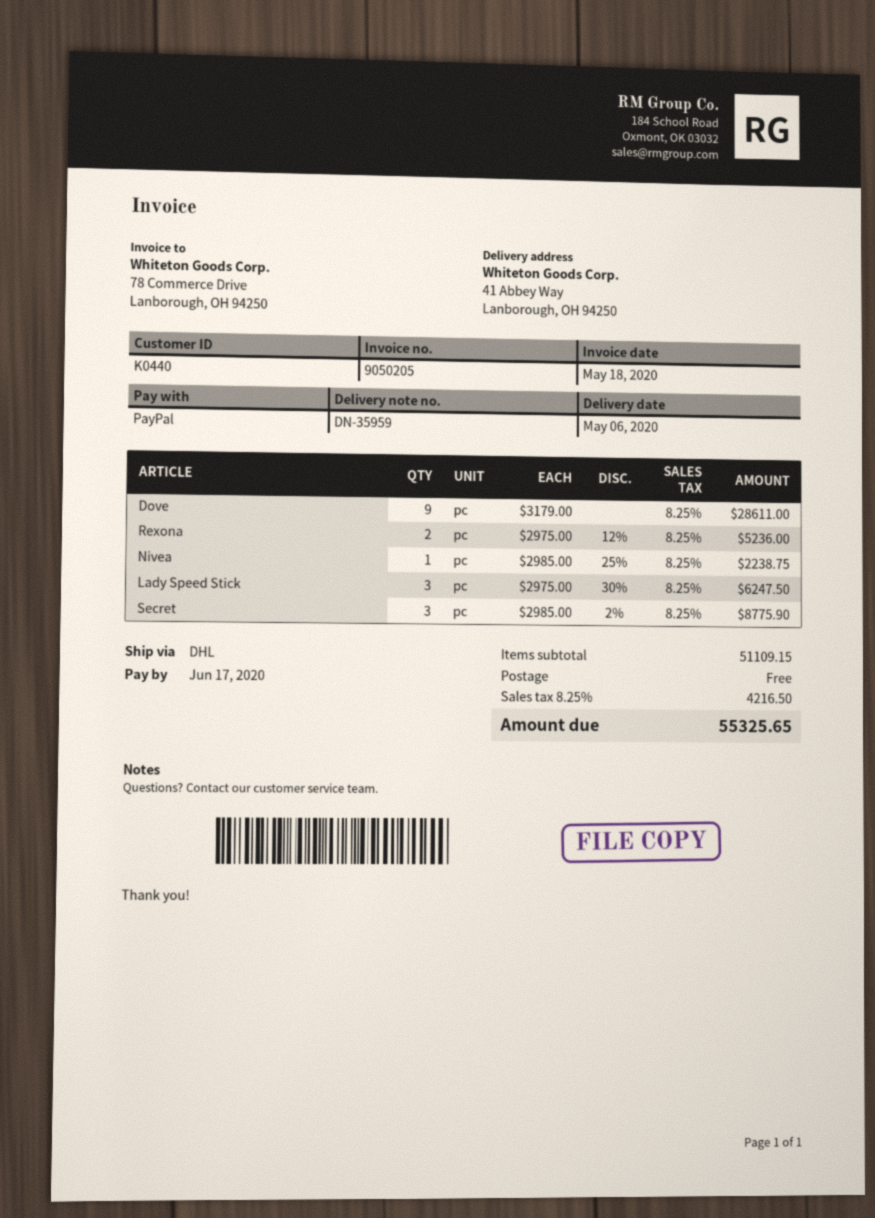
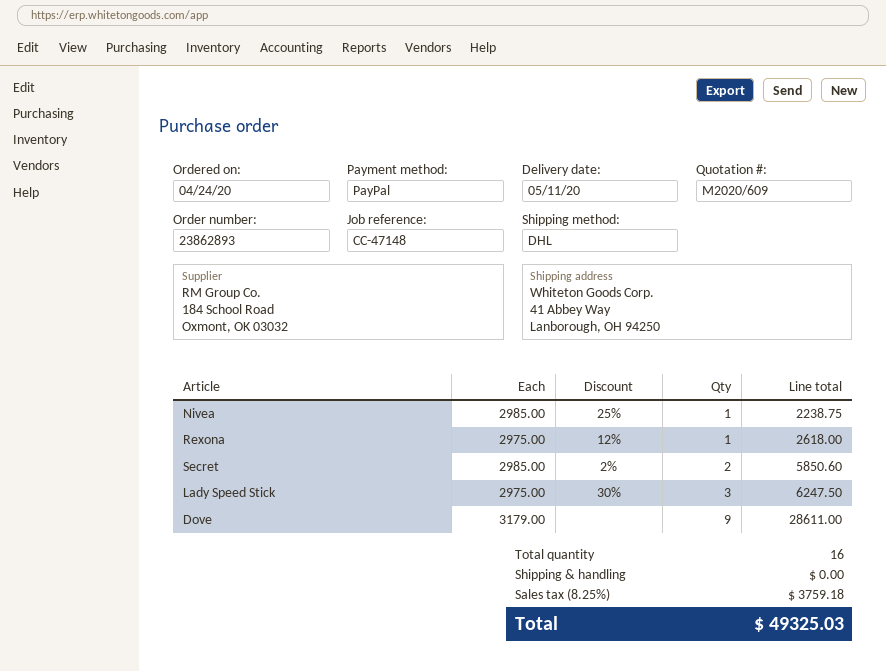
delivery date: 2020-05-06 -> 2020-05-11
Rexona: 2 x 2975.00 - 12% = 5236.00 -> 1 x 2975.00 - 12% = 2618.00
Secret: 3 x 2985.00 - 2% = 8775.90 -> 2 x 2985.00 - 2% = 5850.60
tax: 8.25% = 4216.50 -> 8.25% = 3759.18
total: 55325.65 -> 49325.03

